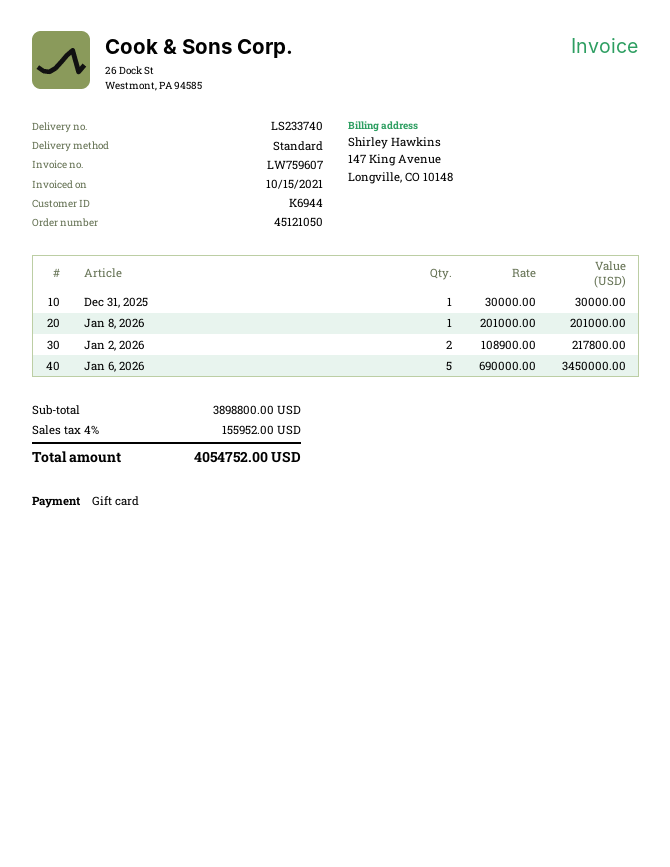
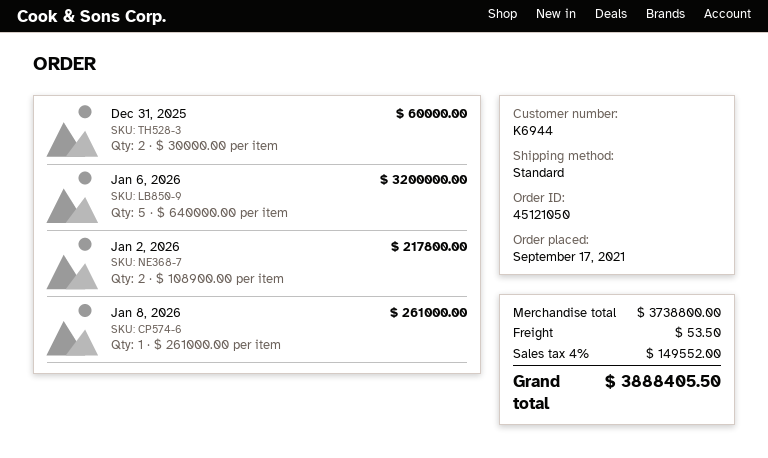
Dec 31, 2025: 1 x 30000.00 = 30000.00 -> 2 x 30000.00 = 60000.00
Jan 8, 2026: 1 x 201000.00 = 201000.00 -> 1 x 261000.00 = 261000.00
Jan 6, 2026: 5 x 690000.00 = 3450000.00 -> 5 x 640000.00 = 3200000.00
subtotal: 3898800.00 -> 3738800.00
shipping: none -> 53.50
tax: 4% = 155952.00 -> 4% = 149552.00
total: 4054752.00 -> 3888405.50

